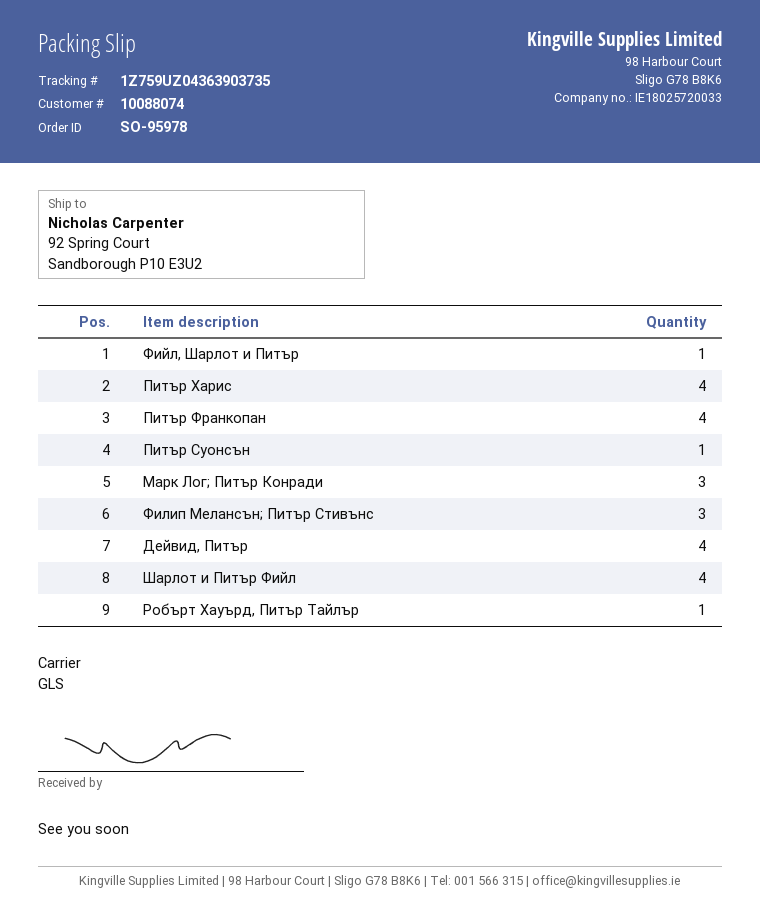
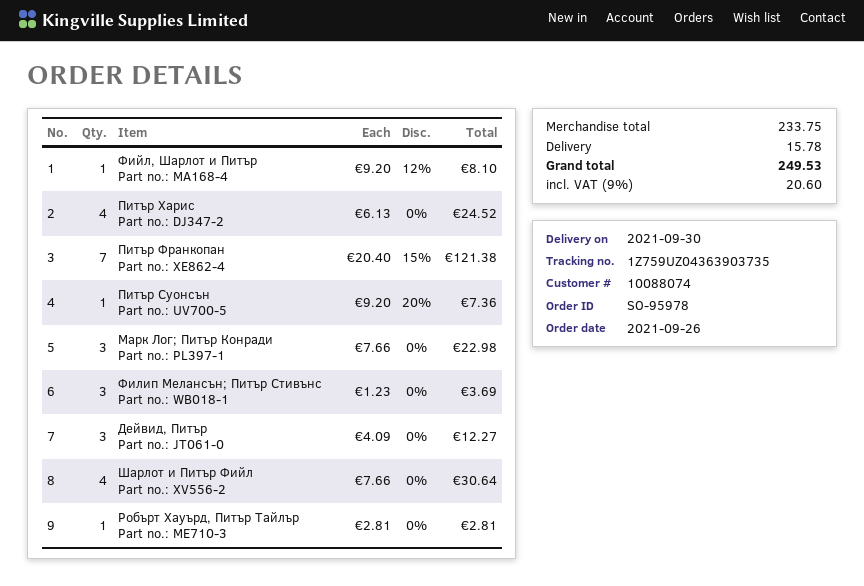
Питър Франкопан: 4 -> 7
Дейвид, Питър: 4 -> 3

